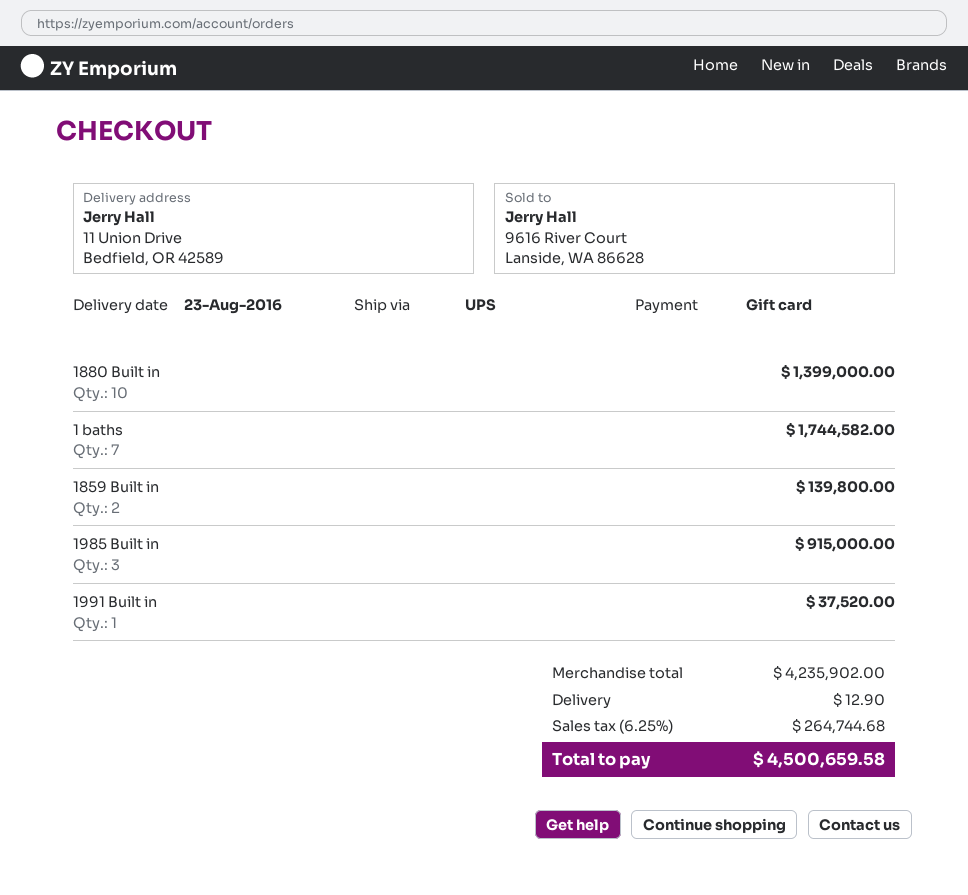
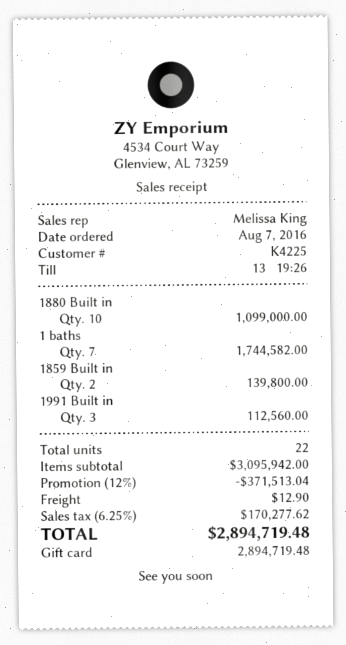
1880 Built in: 10 for 1399000.00 -> 10 for 1099000.00
1985 Built in: 3 for 915000.00 -> none
1991 Built in: 1 for 37520.00 -> 3 for 112560.00
subtotal: 4235902.00 -> 3095942.00
discount: none -> 12% = 371513.04
tax: 6.25% = 264744.68 -> 6.25% = 170277.62
total: 4500659.58 -> 2894719.48

